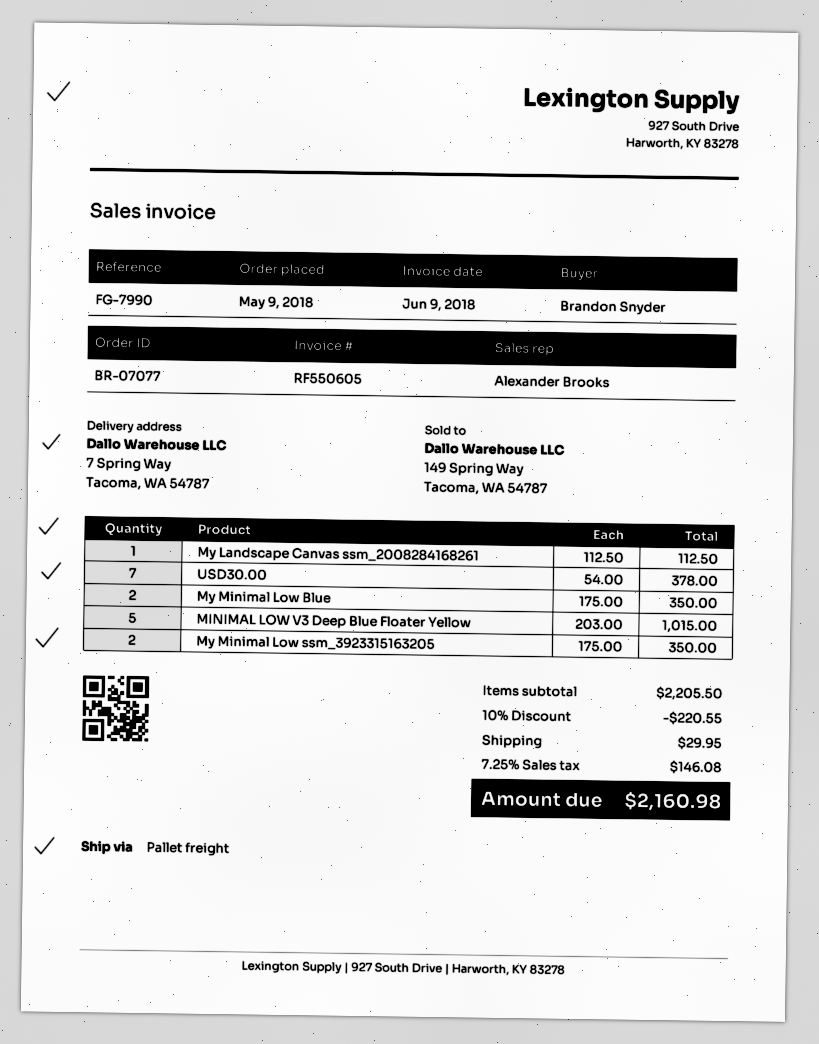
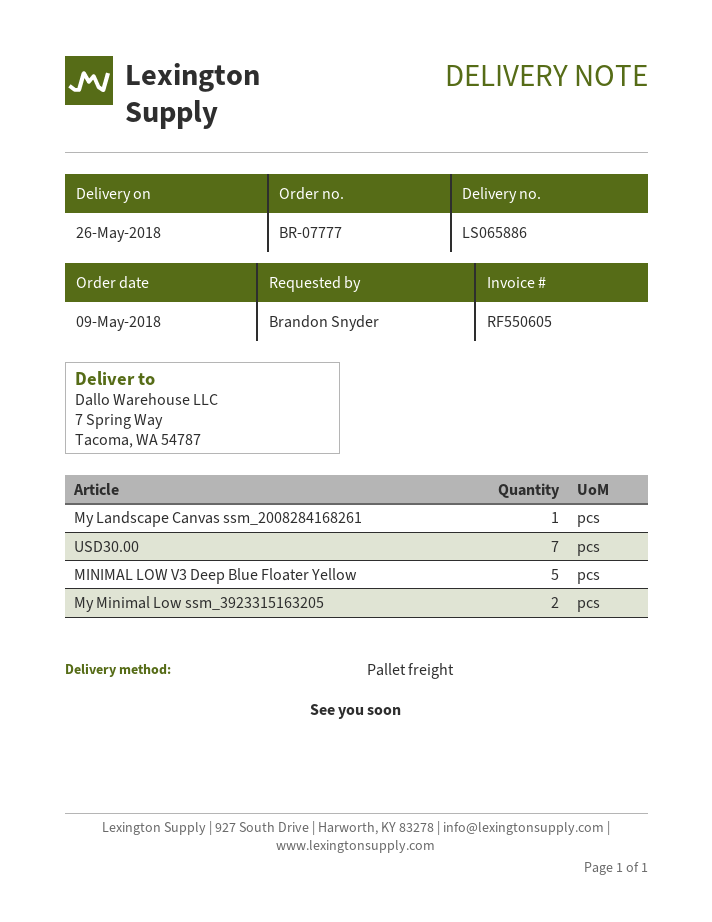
order number: BR-07077 -> BR-07777
My Minimal Low Blue: 2 -> none

